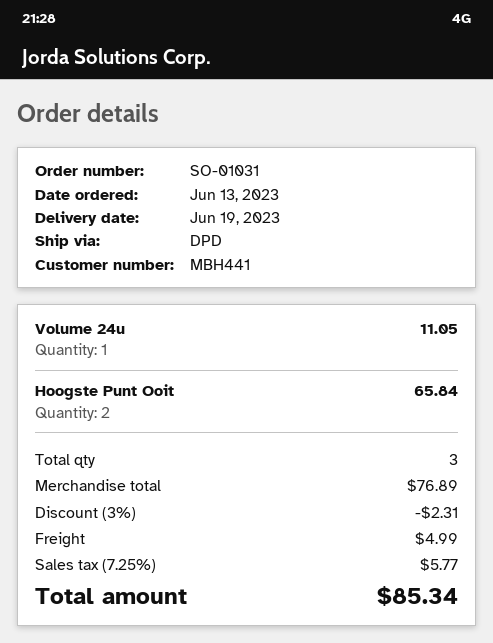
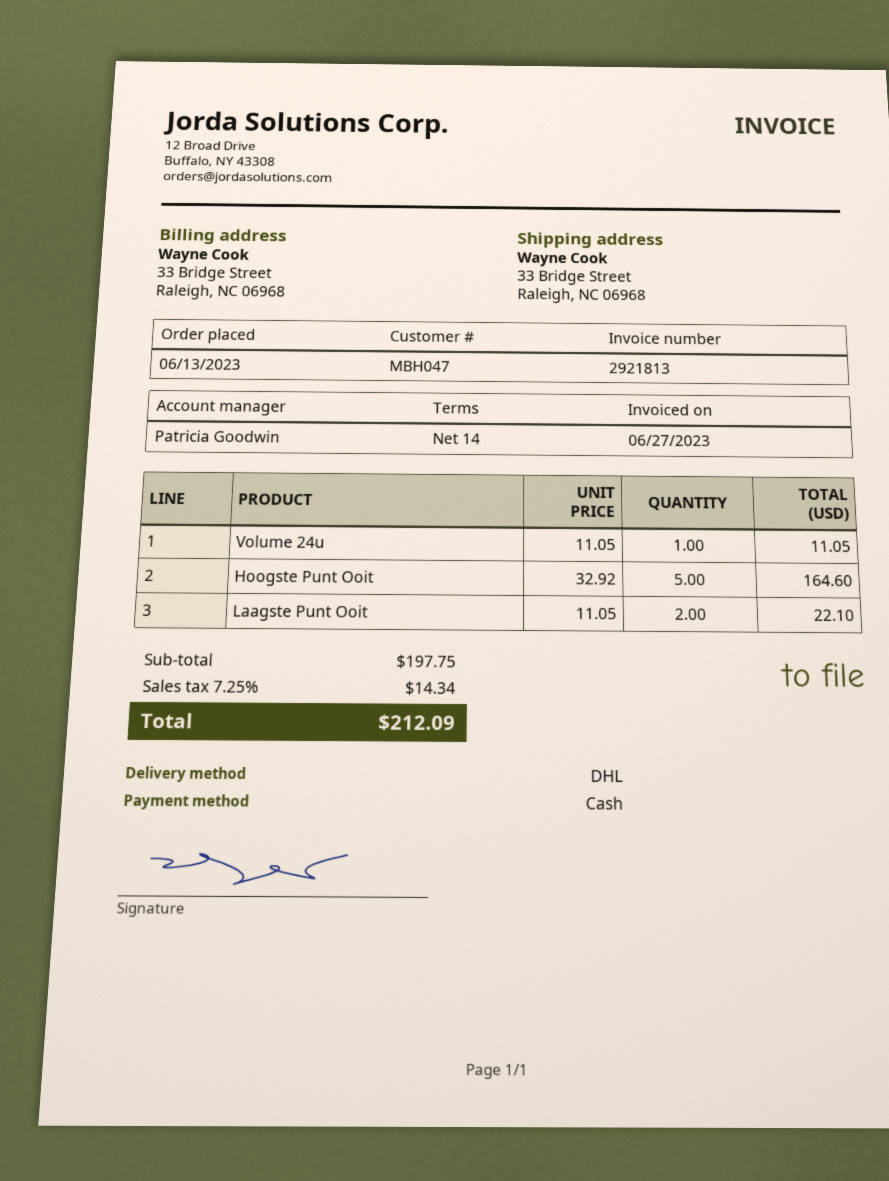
customer number: MBH441 -> MBH047
shipping method: DPD -> DHL
Hoogste Punt Ooit: 2 for 65.84 -> 5 for 164.60
Laagste Punt Ooit: none -> 2 for 22.10
subtotal: 76.89 -> 197.75
discount: 3% = 2.31 -> none
shipping: 4.99 -> none
tax: 7.25% = 5.77 -> 7.25% = 14.34
total: 85.34 -> 212.09

